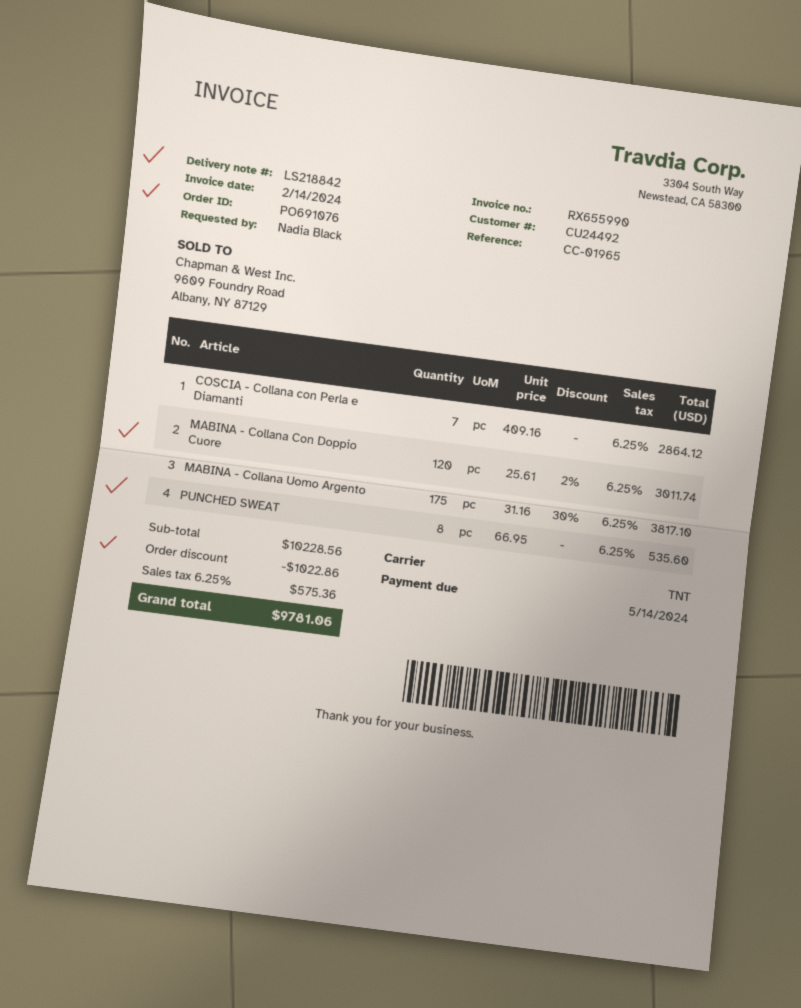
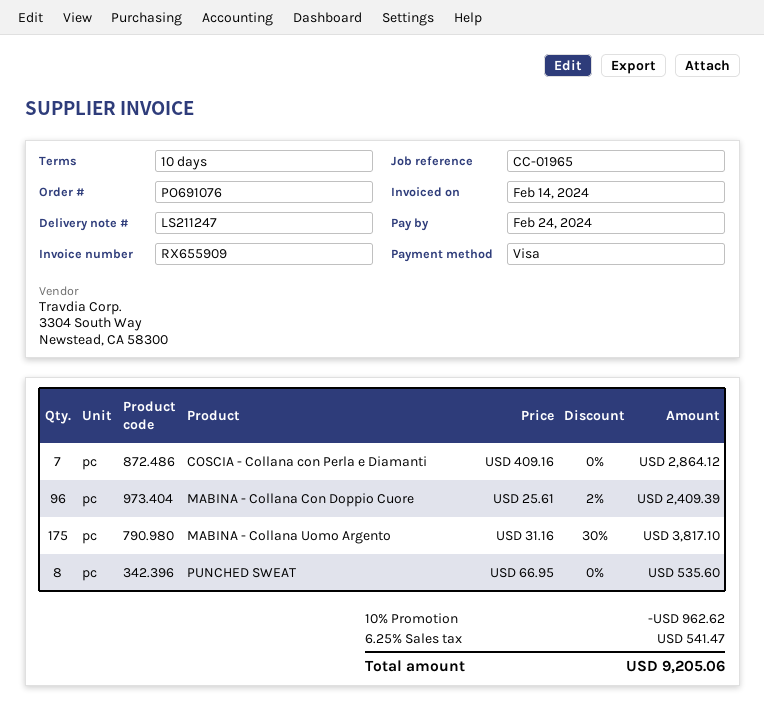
delivery note number: LS218842 -> LS211247
invoice number: RX655990 -> RX655909
due date: 2024-05-14 -> 2024-02-24
MABINA - Collana Con Doppio Cuore: 120 x 25.61 - 2% = 3011.74 -> 96 x 25.61 - 2% = 2409.39
discount: 1022.86 -> 962.62
tax: 6.25% = 575.36 -> 6.25% = 541.47
total: 9781.06 -> 9205.06

